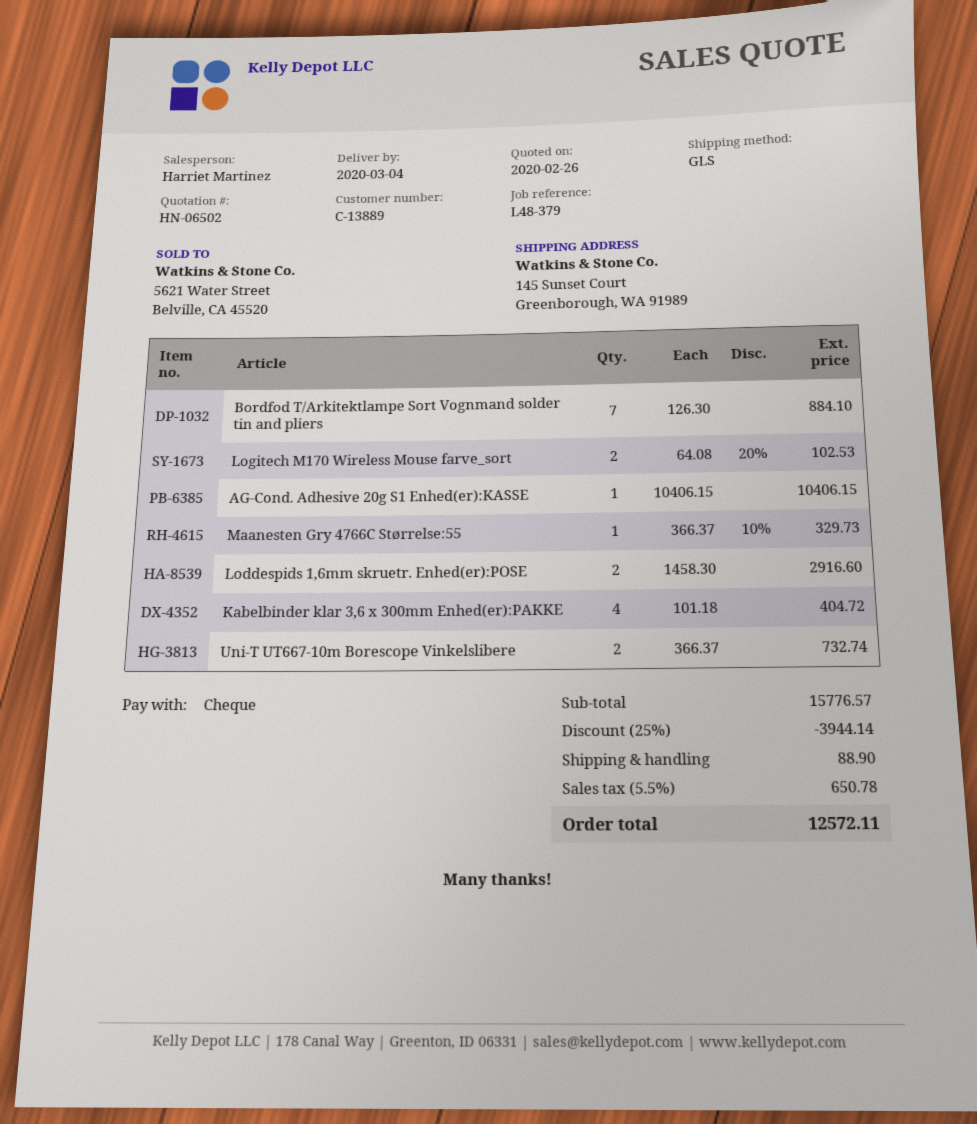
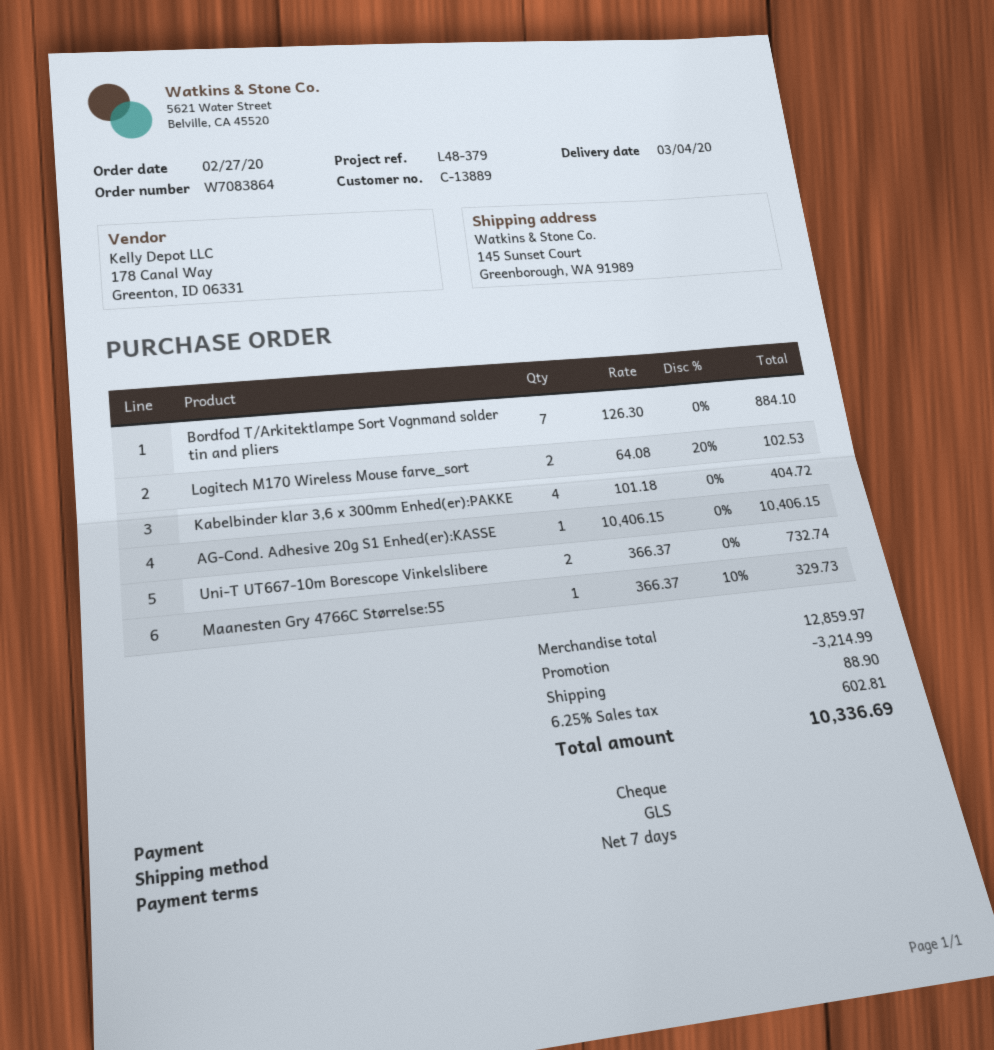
Loddespids 1,6mm skruetr. Enhed(er):POSE: 2 x 1458.30 = 2916.60 -> none
subtotal: 15776.57 -> 12859.97
discount: 3944.14 -> 3214.99
tax: 5.5% = 650.78 -> 6.25% = 602.81
total: 12572.11 -> 10336.69

